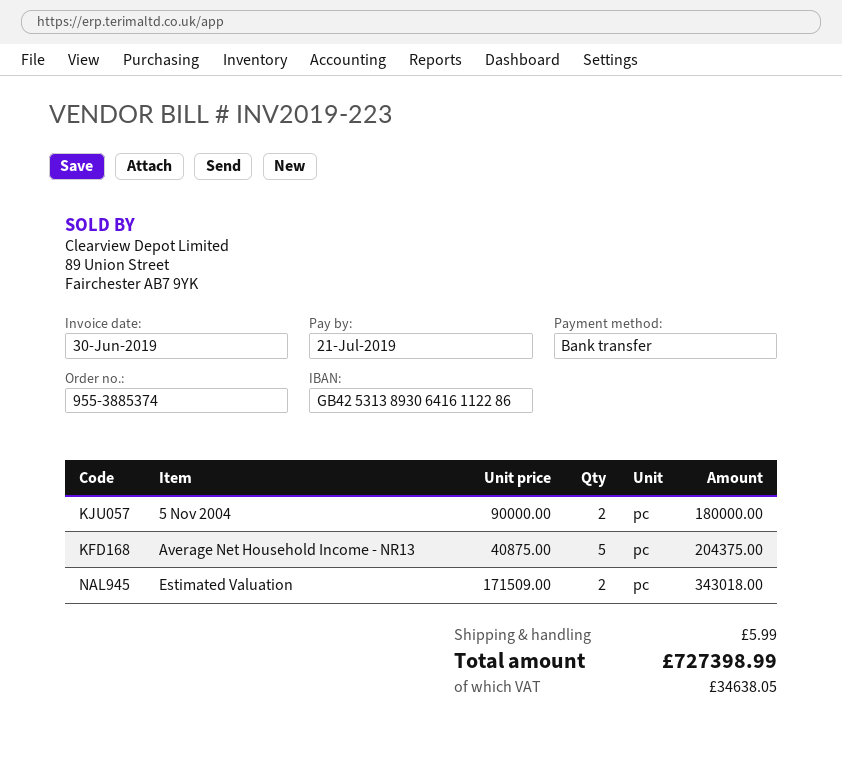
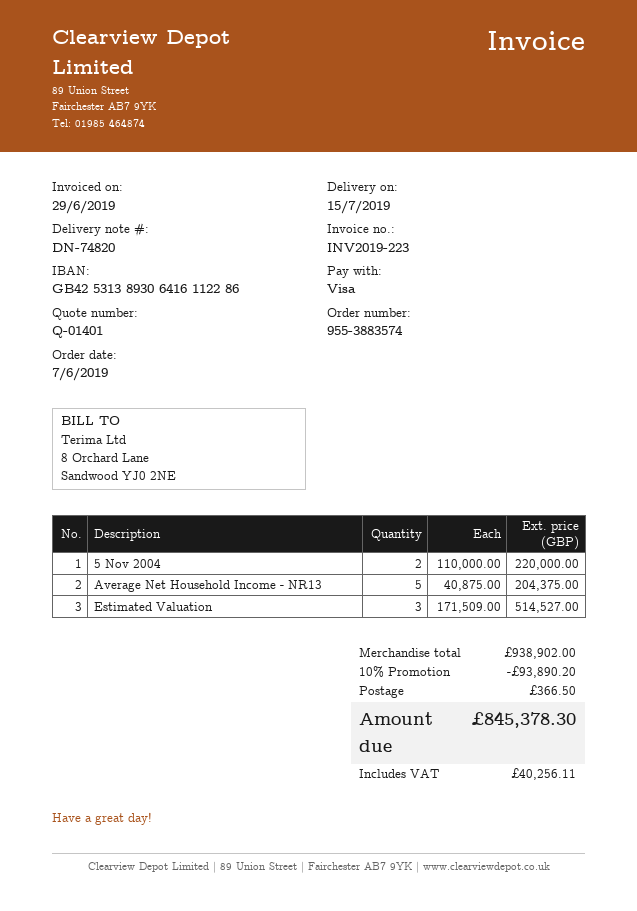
order number: 955-3885374 -> 955-3883574
invoice date: 2019-06-30 -> 2019-06-29
payment method: bank transfer -> Visa
5 Nov 2004: 2 x 90000.00 = 180000.00 -> 2 x 110000.00 = 220000.00
Estimated Valuation: 2 x 171509.00 = 343018.00 -> 3 x 171509.00 = 514527.00
discount: none -> 10% = 93890.20
shipping: 5.99 -> 366.50
tax: 34638.05 -> 40256.11
total: 727398.99 -> 845378.30

